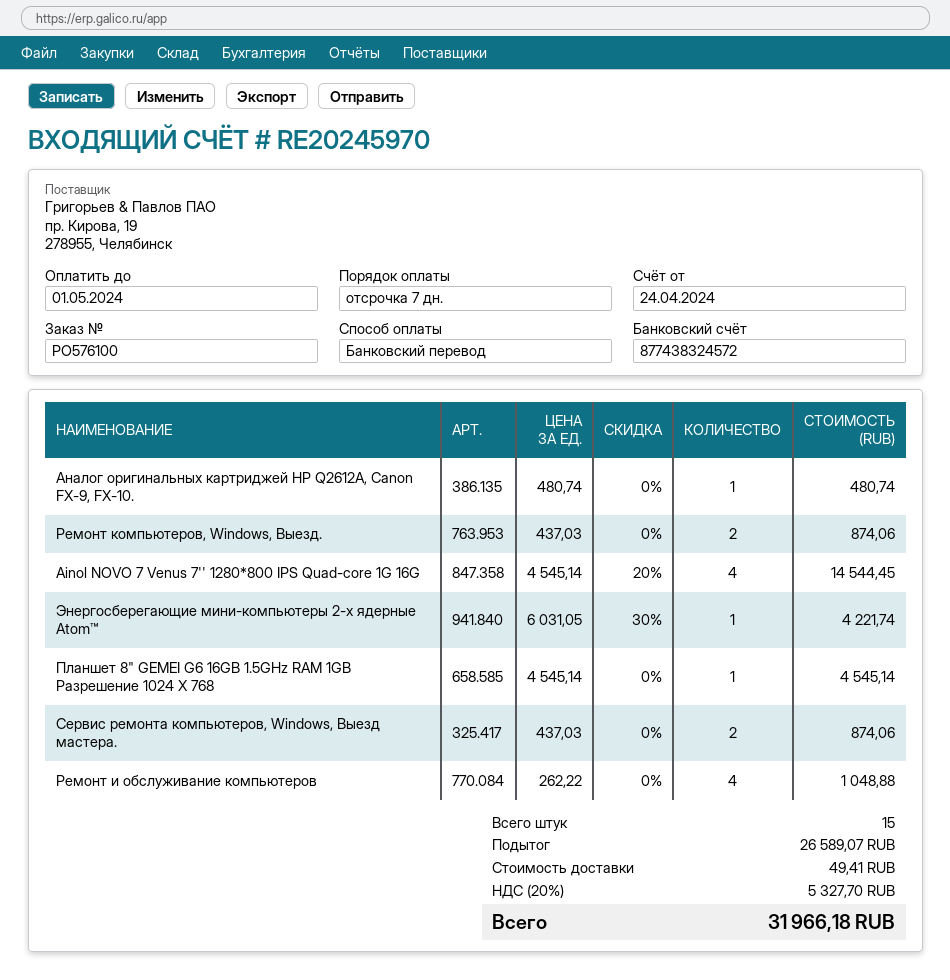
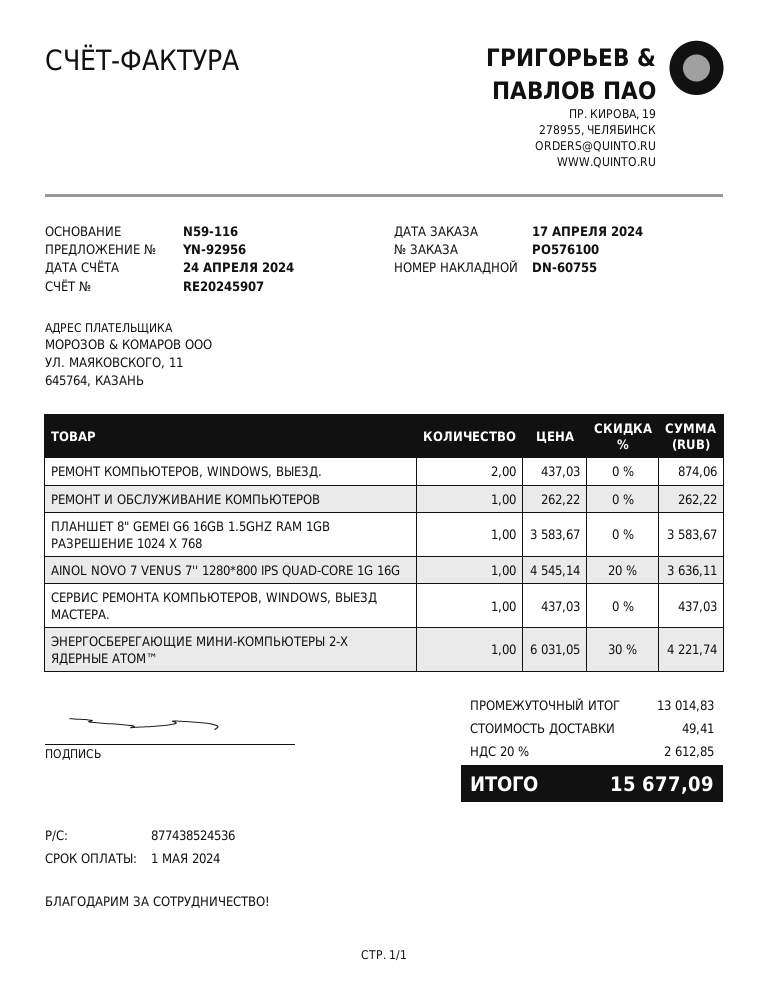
invoice number: RE20245970 -> RE20245907
bank account: 877438324572 -> 877438524536
Аналог оригинальных картриджей HP Q2612A, Canon FX-9, FX-10.: 1 x 480.74 = 480.74 -> none
Ainol NOVO 7 Venus 7'' 1280*800 IPS Quad-core 1G 16G: 4 x 4545.14 - 20% = 14544.45 -> 1 x 4545.14 - 20% = 3636.11
Планшет 8" GEMEI G6 16GB 1.5GHz RAM 1GB Разрешение 1024 X 768: 1 x 4545.14 = 4545.14 -> 1 x 3583.67 = 3583.67
Сервис ремонта компьютеров, Windows, Выезд мастера.: 2 x 437.03 = 874.06 -> 1 x 437.03 = 437.03
Ремонт и обслуживание компьютеров: 4 x 262.22 = 1048.88 -> 1 x 262.22 = 262.22
subtotal: 26589.07 -> 13014.83
tax: 20% = 5327.70 -> 20% = 2612.85
total: 31966.18 -> 15677.09

